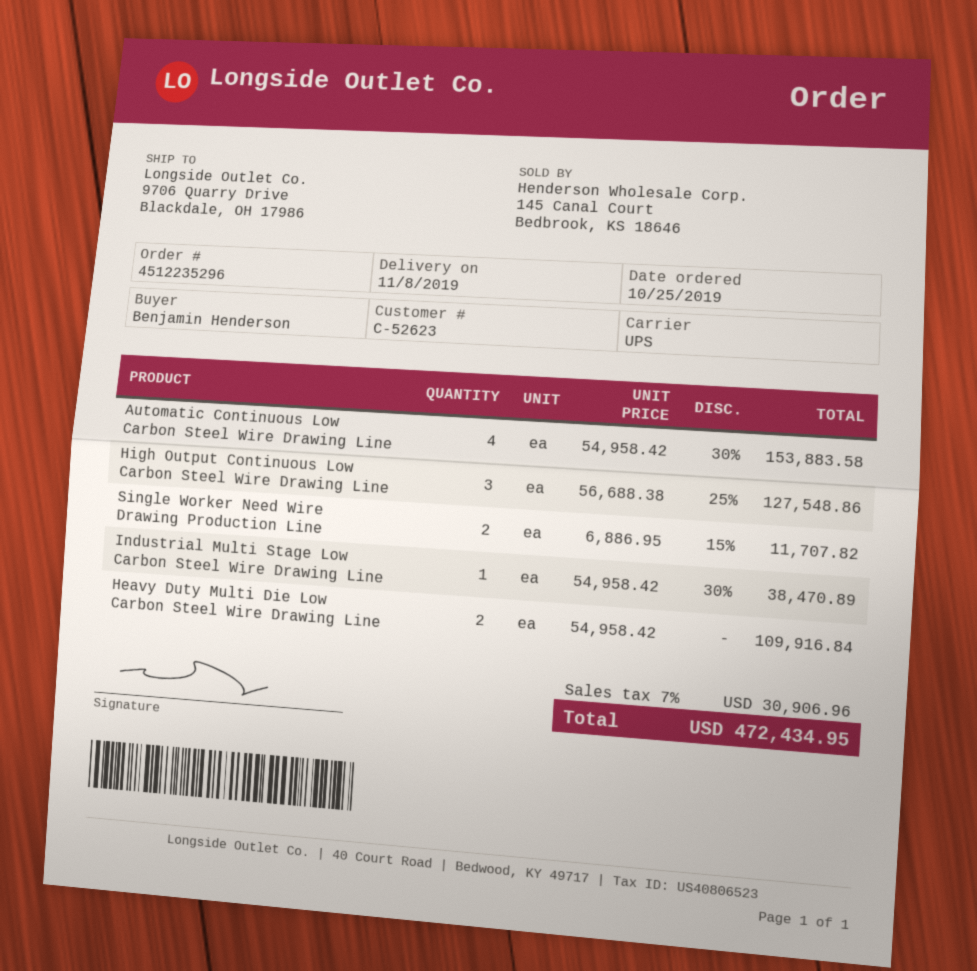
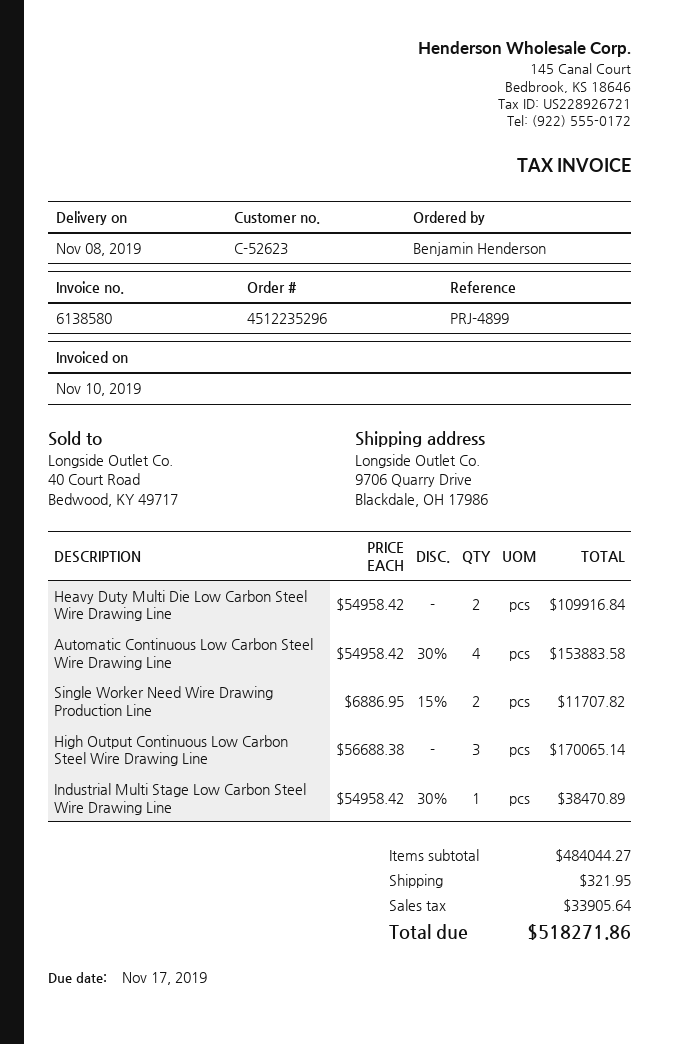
High Output Continuous Low Carbon Steel Wire Drawing Line: 3 x 56688.38 - 25% = 127548.86 -> 3 x 56688.38 = 170065.14
shipping: none -> 321.95
tax: 30906.96 -> 33905.64
total: 472434.95 -> 518271.86

